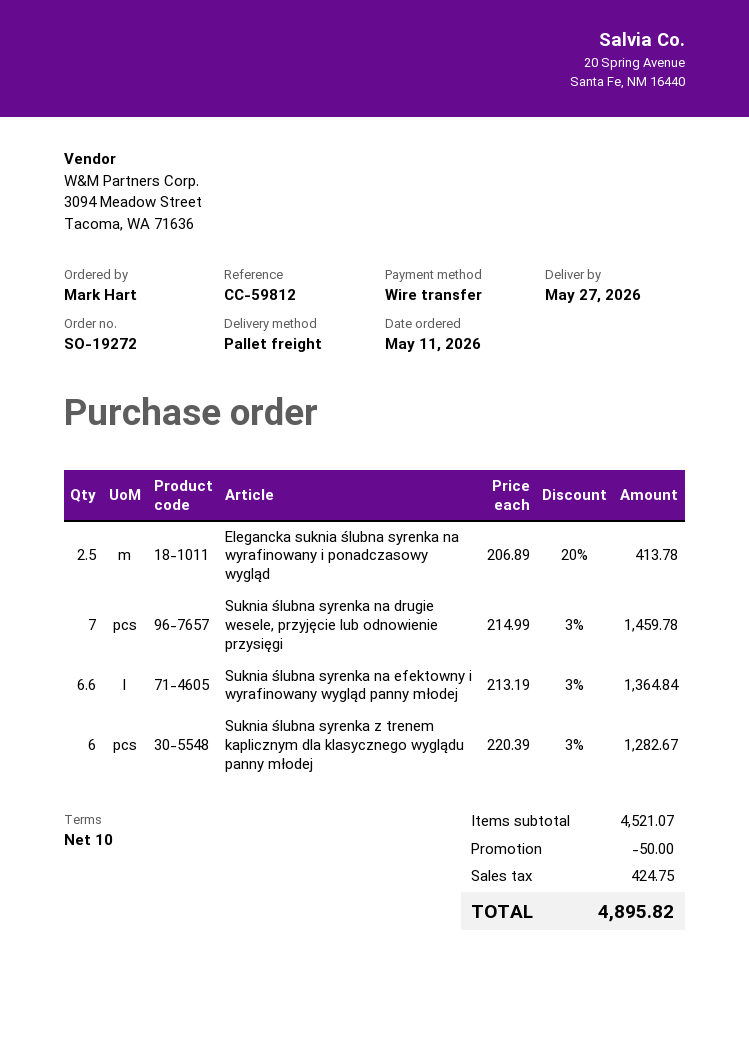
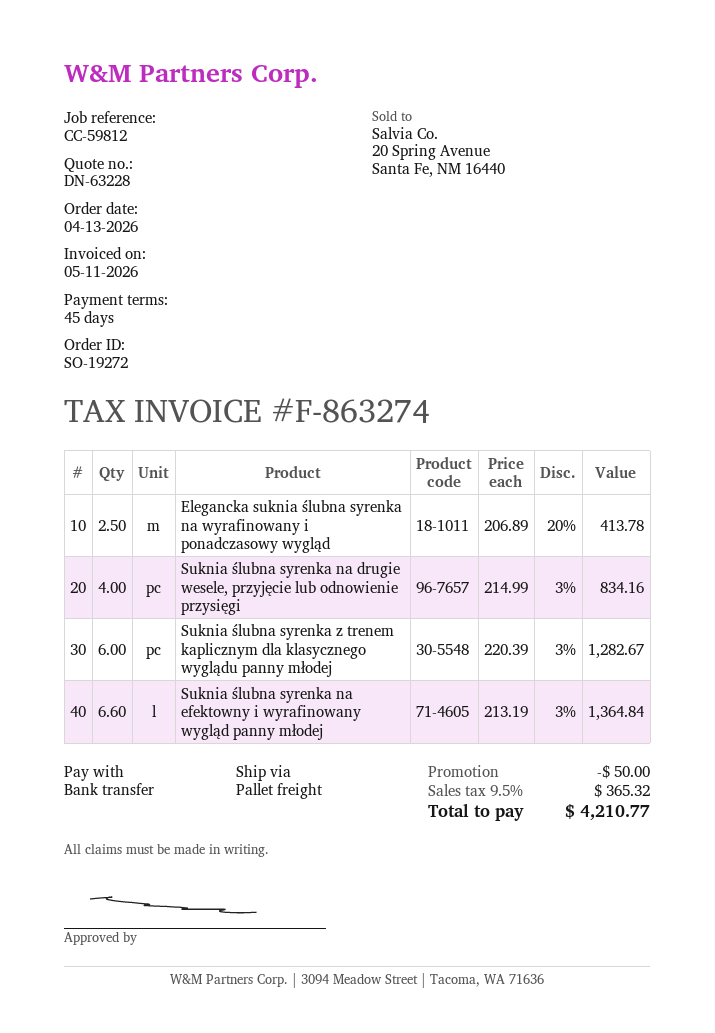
order date: 2026-05-11 -> 2026-04-13
payment terms: 10 days -> 45 days
Suknia ślubna syrenka na drugie wesele, przyjęcie lub odnowienie przysięgi: 7 x 214.99 - 3% = 1459.78 -> 4 x 214.99 - 3% = 834.16
tax: 424.75 -> 365.32
total: 4895.82 -> 4210.77

